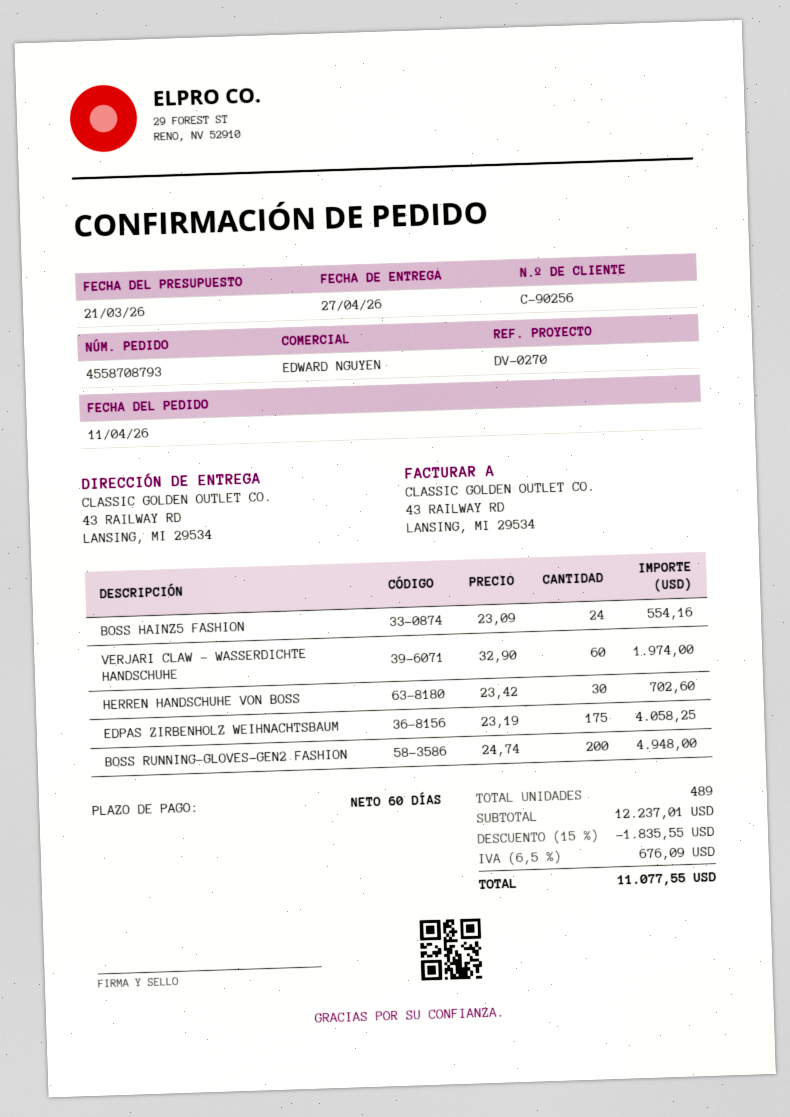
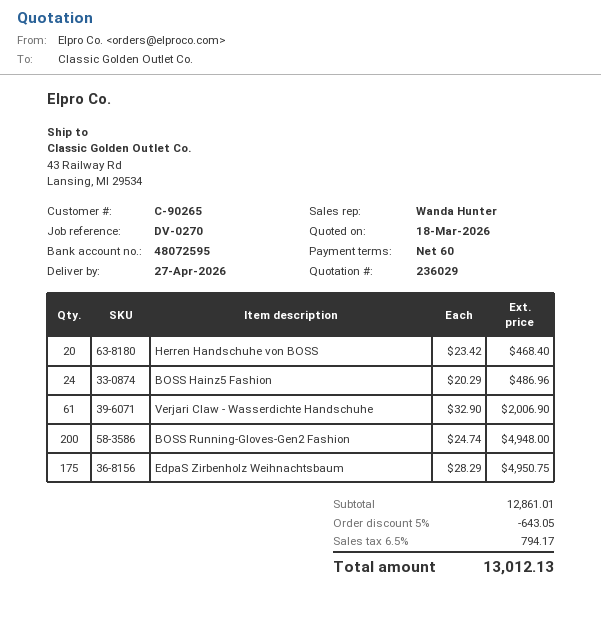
quote date: 2026-03-21 -> 2026-03-18
customer number: C-90256 -> C-90265
sales rep: EDWARD NGUYEN -> Wanda Hunter
BOSS HAINZ5 FASHION: 24 x 23.09 = 554.16 -> 24 x 20.29 = 486.96
VERJARI CLAW - WASSERDICHTE HANDSCHUHE: 60 x 32.90 = 1974.00 -> 61 x 32.90 = 2006.90
HERREN HANDSCHUHE VON BOSS: 30 x 23.42 = 702.60 -> 20 x 23.42 = 468.40
EDPAS ZIRBENHOLZ WEIHNACHTSBAUM: 175 x 23.19 = 4058.25 -> 175 x 28.29 = 4950.75
subtotal: 12237.01 -> 12861.01
discount: 15% = 1835.55 -> 5% = 643.05
tax: 6.5% = 676.09 -> 6.5% = 794.17
total: 11077.55 -> 13012.13

